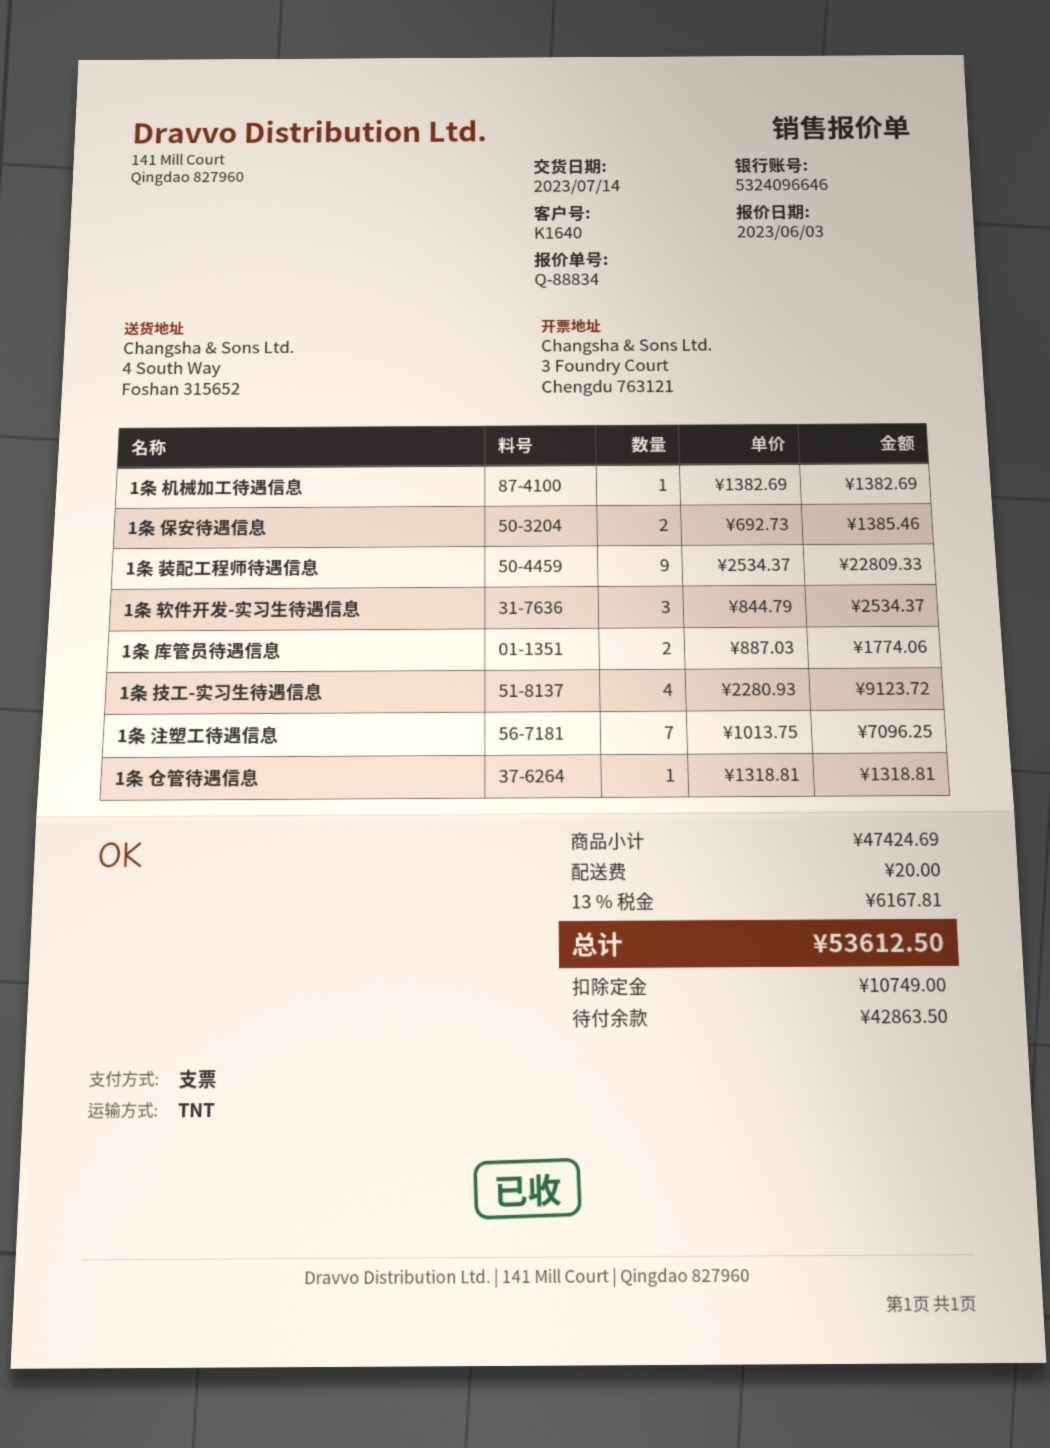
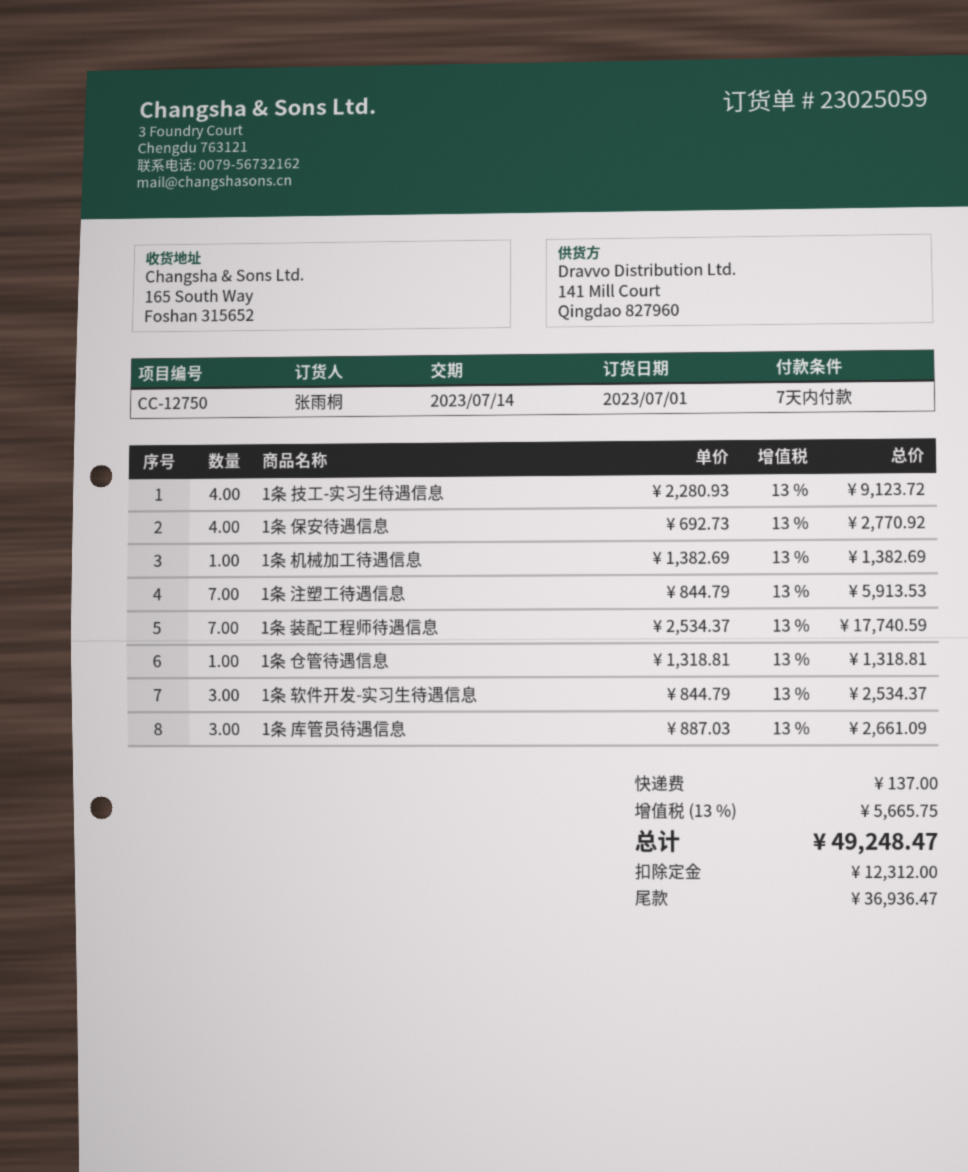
ship to: 4 South Way, Foshan 315652 -> 165 South Way, Foshan 315652
1条 保安待遇信息: 2 x 692.73 = 1385.46 -> 4 x 692.73 = 2770.92
1条 装配工程师待遇信息: 9 x 2534.37 = 22809.33 -> 7 x 2534.37 = 17740.59
1条 库管员待遇信息: 2 x 887.03 = 1774.06 -> 3 x 887.03 = 2661.09
1条 注塑工待遇信息: 7 x 1013.75 = 7096.25 -> 7 x 844.79 = 5913.53
shipping: 20.00 -> 137.00
tax: 13% = 6167.81 -> 13% = 5665.75
total: 53612.50 -> 49248.47
deposit: 10749.00 -> 12312.00
balance: 42863.50 -> 36936.47

